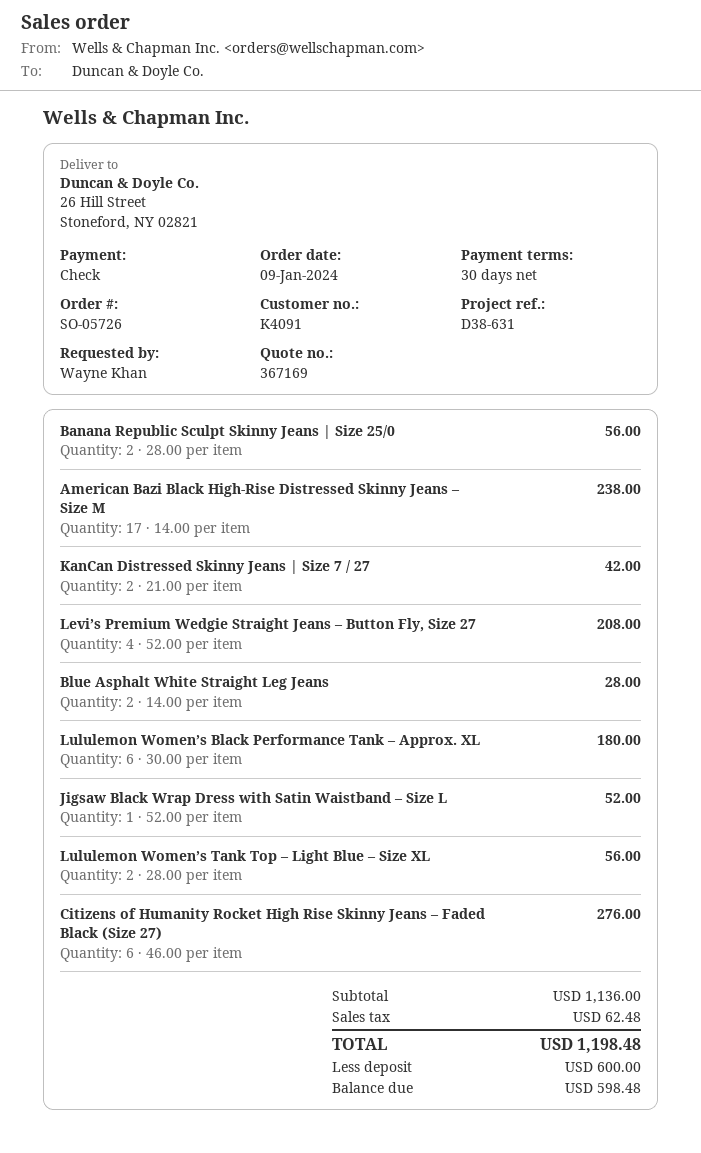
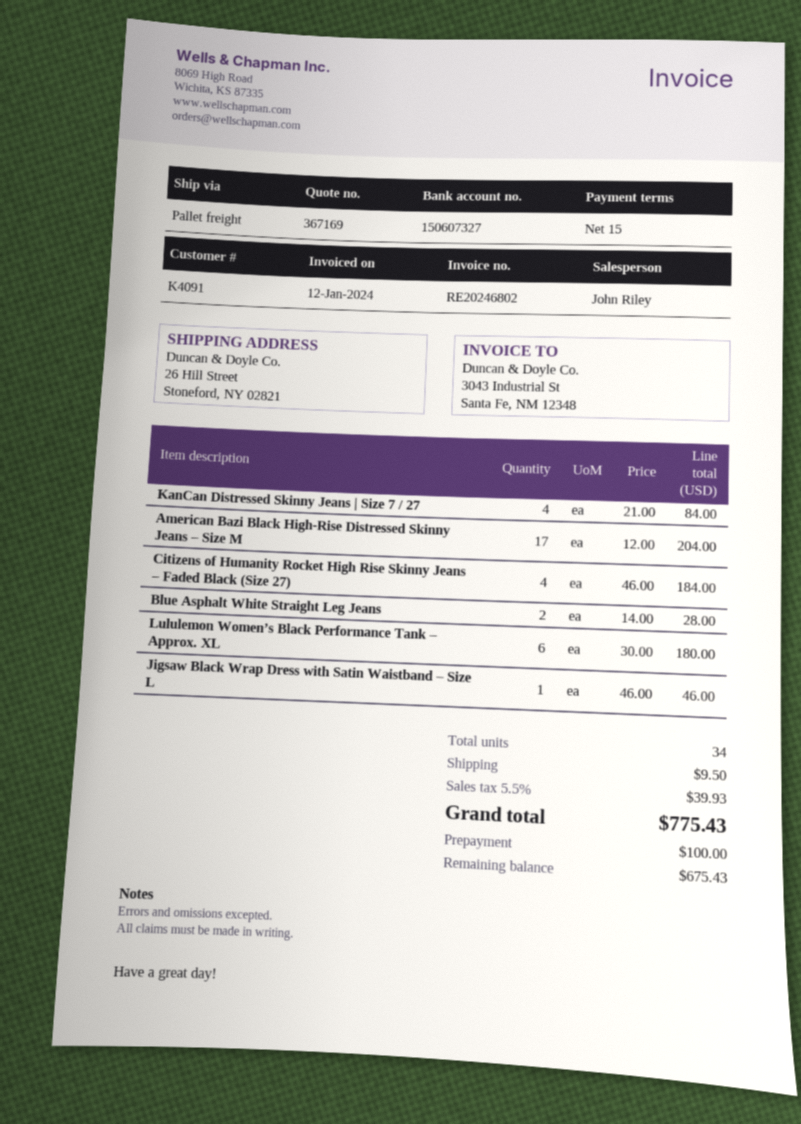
payment terms: 30 days -> 15 days
Banana Republic Sculpt Skinny Jeans | Size 25/0: 2 x 28.00 = 56.00 -> none
American Bazi Black High-Rise Distressed Skinny Jeans – Size M: 17 x 14.00 = 238.00 -> 17 x 12.00 = 204.00
KanCan Distressed Skinny Jeans | Size 7 / 27: 2 x 21.00 = 42.00 -> 4 x 21.00 = 84.00
Levi’s Premium Wedgie Straight Jeans – Button Fly, Size 27: 4 x 52.00 = 208.00 -> none
Jigsaw Black Wrap Dress with Satin Waistband – Size L: 1 x 52.00 = 52.00 -> 1 x 46.00 = 46.00
Lululemon Women’s Tank Top – Light Blue – Size XL: 2 x 28.00 = 56.00 -> none
Citizens of Humanity Rocket High Rise Skinny Jeans – Faded Black (Size 27): 6 x 46.00 = 276.00 -> 4 x 46.00 = 184.00
shipping: none -> 9.50
tax: 62.48 -> 39.93
total: 1198.48 -> 775.43
deposit: 600.00 -> 100.00
balance: 598.48 -> 675.43

